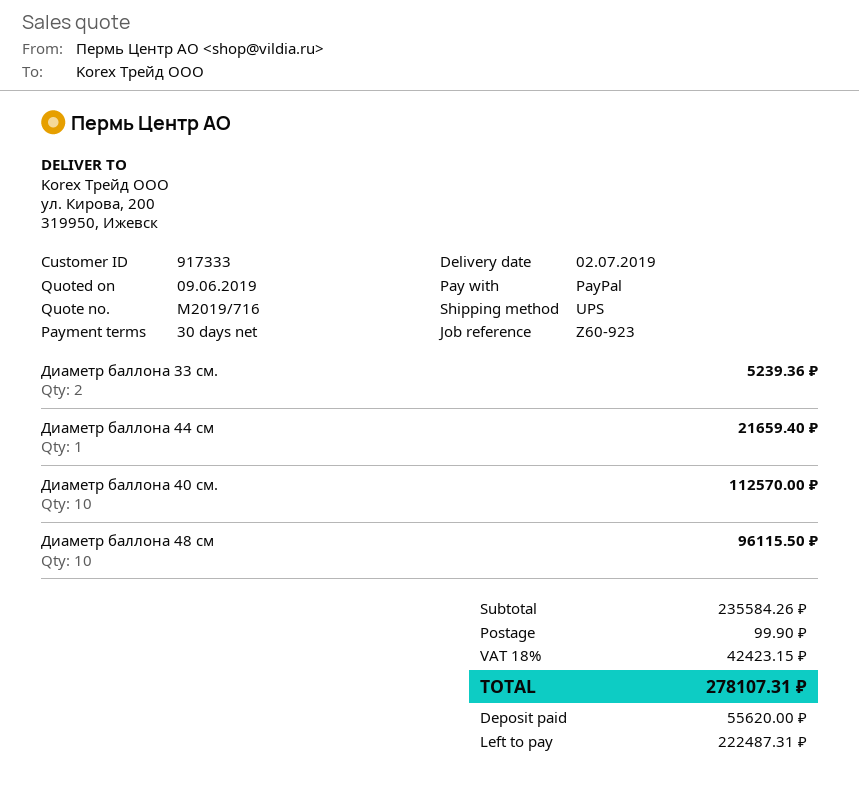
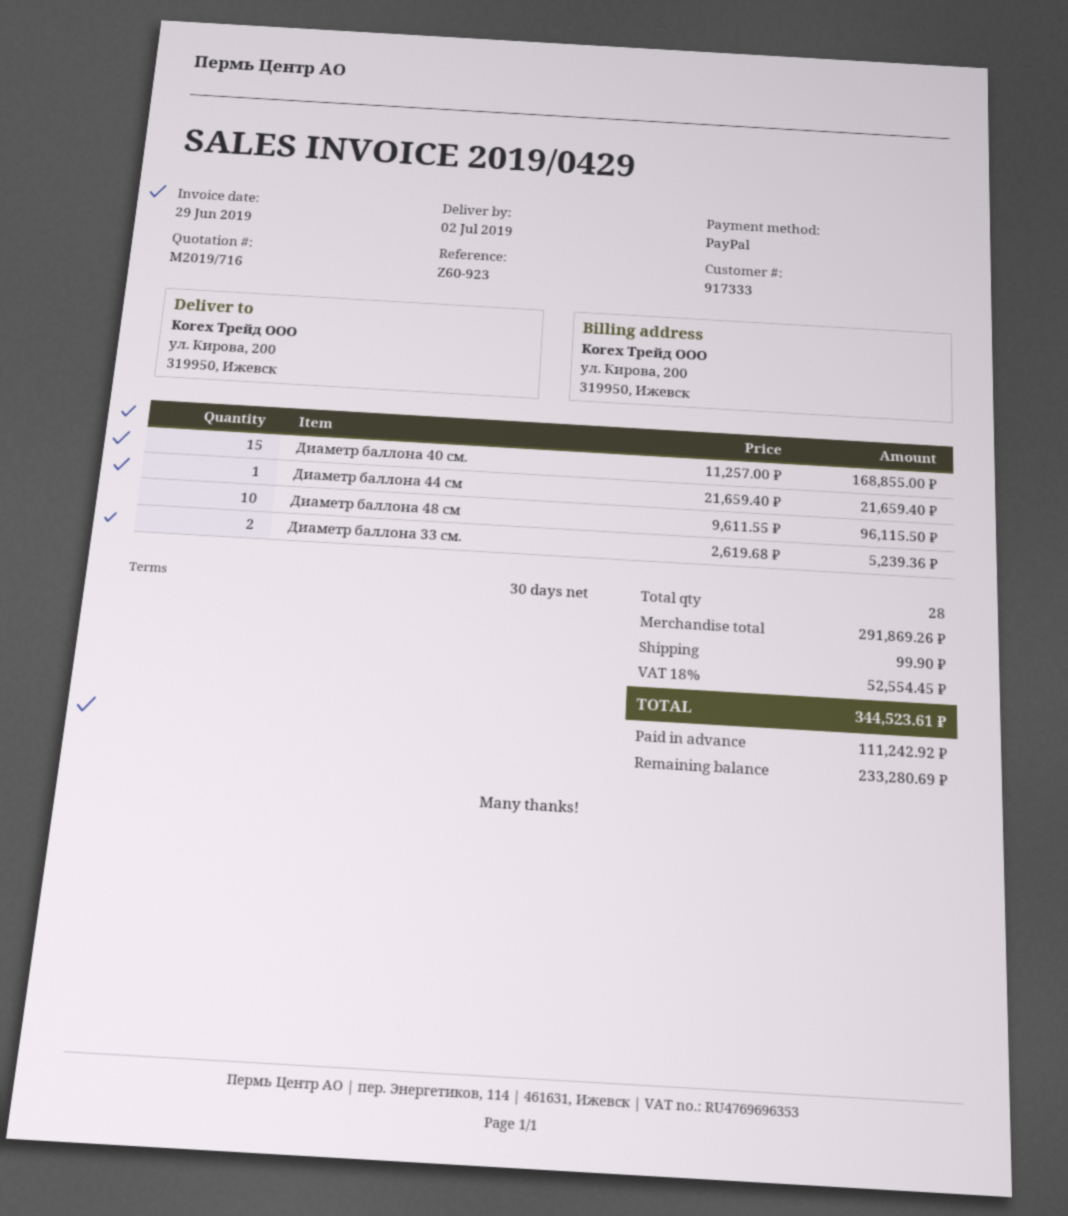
Диаметр баллона 40 см.: 10 for 112570.00 -> 15 for 168855.00
subtotal: 235584.26 -> 291869.26
tax: 18% = 42423.15 -> 18% = 52554.45
total: 278107.31 -> 344523.61
deposit: 55620.00 -> 111242.92
balance: 222487.31 -> 233280.69

